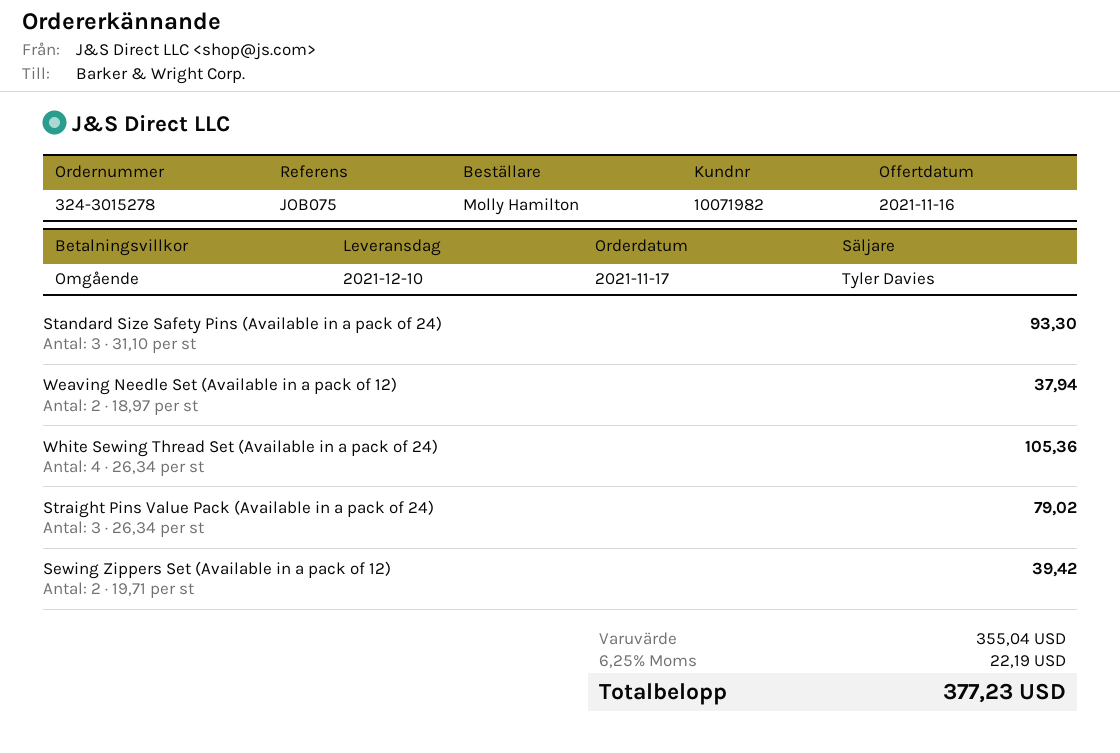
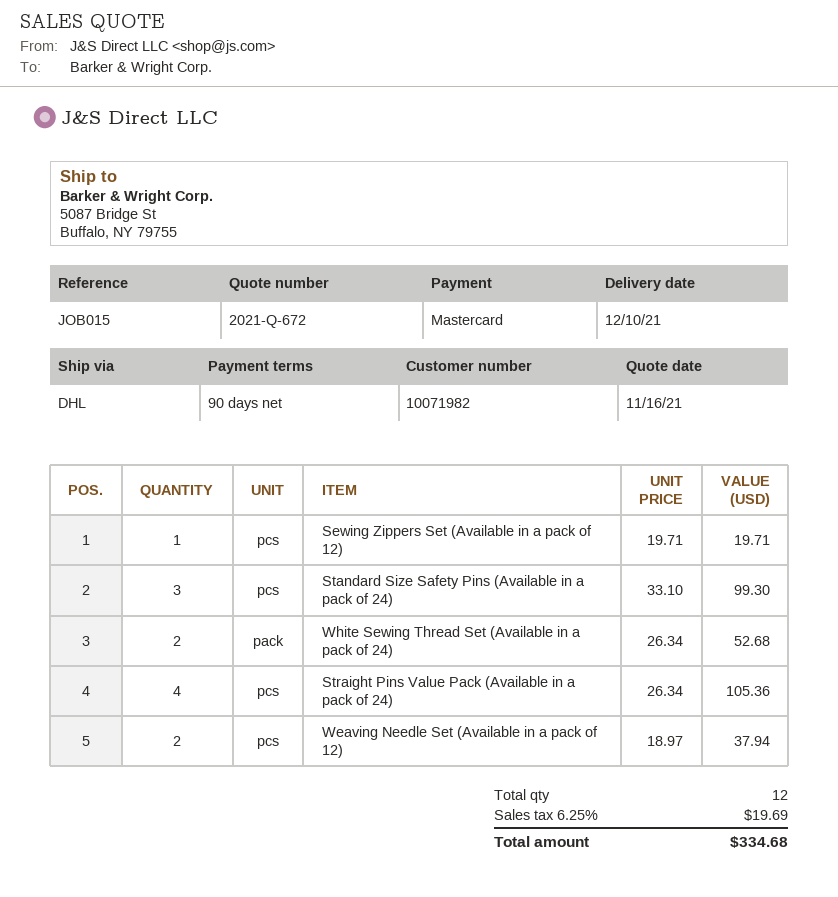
payment terms: on receipt -> 90 days
reference: JOB075 -> JOB015
Standard Size Safety Pins (Available in a pack of 24): 3 x 31.10 = 93.30 -> 3 x 33.10 = 99.30
White Sewing Thread Set (Available in a pack of 24): 4 x 26.34 = 105.36 -> 2 x 26.34 = 52.68
Straight Pins Value Pack (Available in a pack of 24): 3 x 26.34 = 79.02 -> 4 x 26.34 = 105.36
Sewing Zippers Set (Available in a pack of 12): 2 x 19.71 = 39.42 -> 1 x 19.71 = 19.71
tax: 6.25% = 22.19 -> 6.25% = 19.69
total: 377.23 -> 334.68

